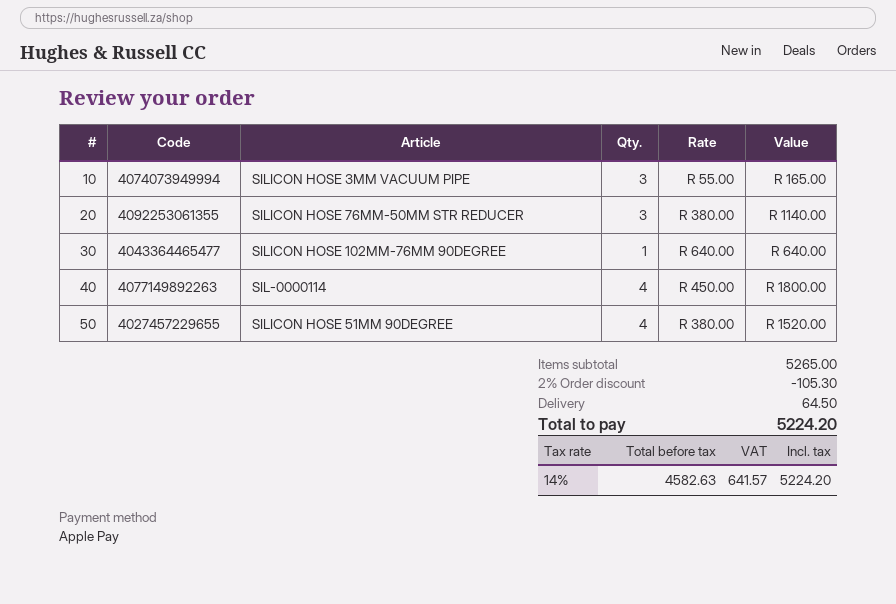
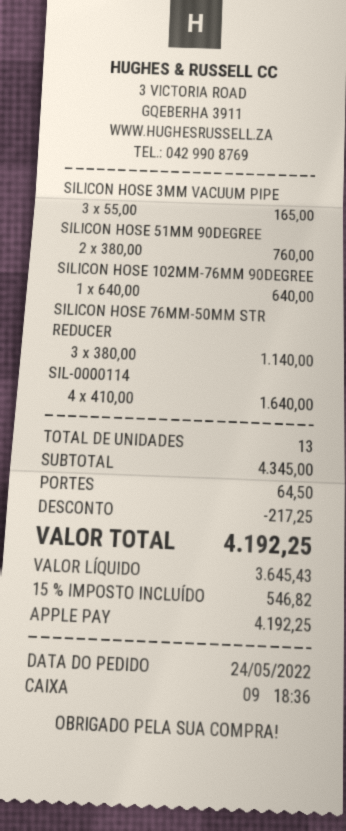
SIL-0000114: 4 x 450.00 = 1800.00 -> 4 x 410.00 = 1640.00
SILICON HOSE 51MM 90DEGREE: 4 x 380.00 = 1520.00 -> 2 x 380.00 = 760.00
subtotal: 5265.00 -> 4345.00
discount: 105.30 -> 217.25
net: 4582.63 -> 3645.43
tax: 14% = 641.57 -> 15% = 546.82
total: 5224.20 -> 4192.25

